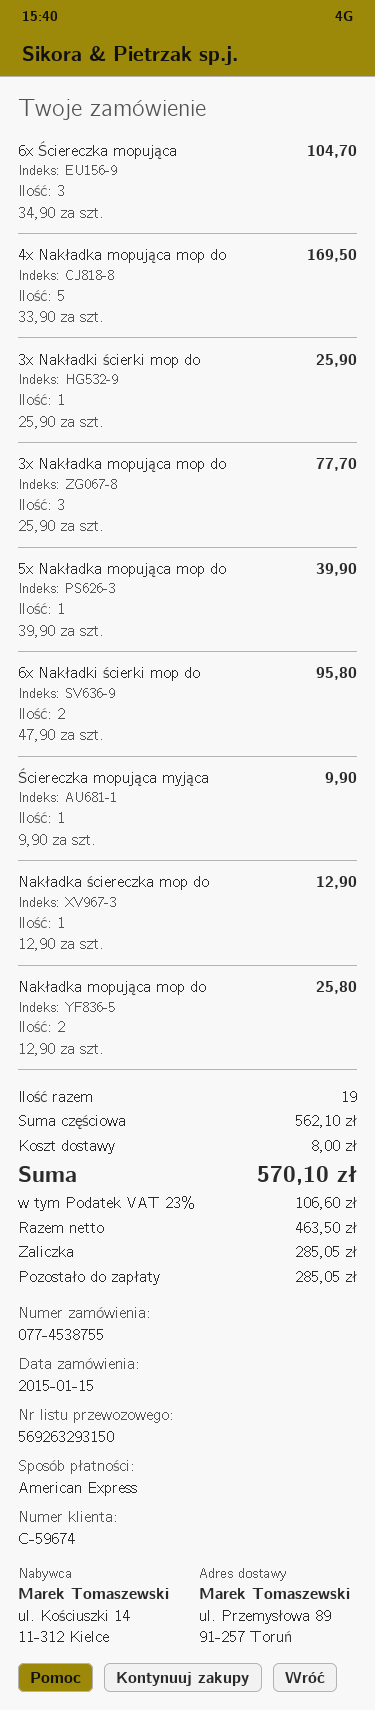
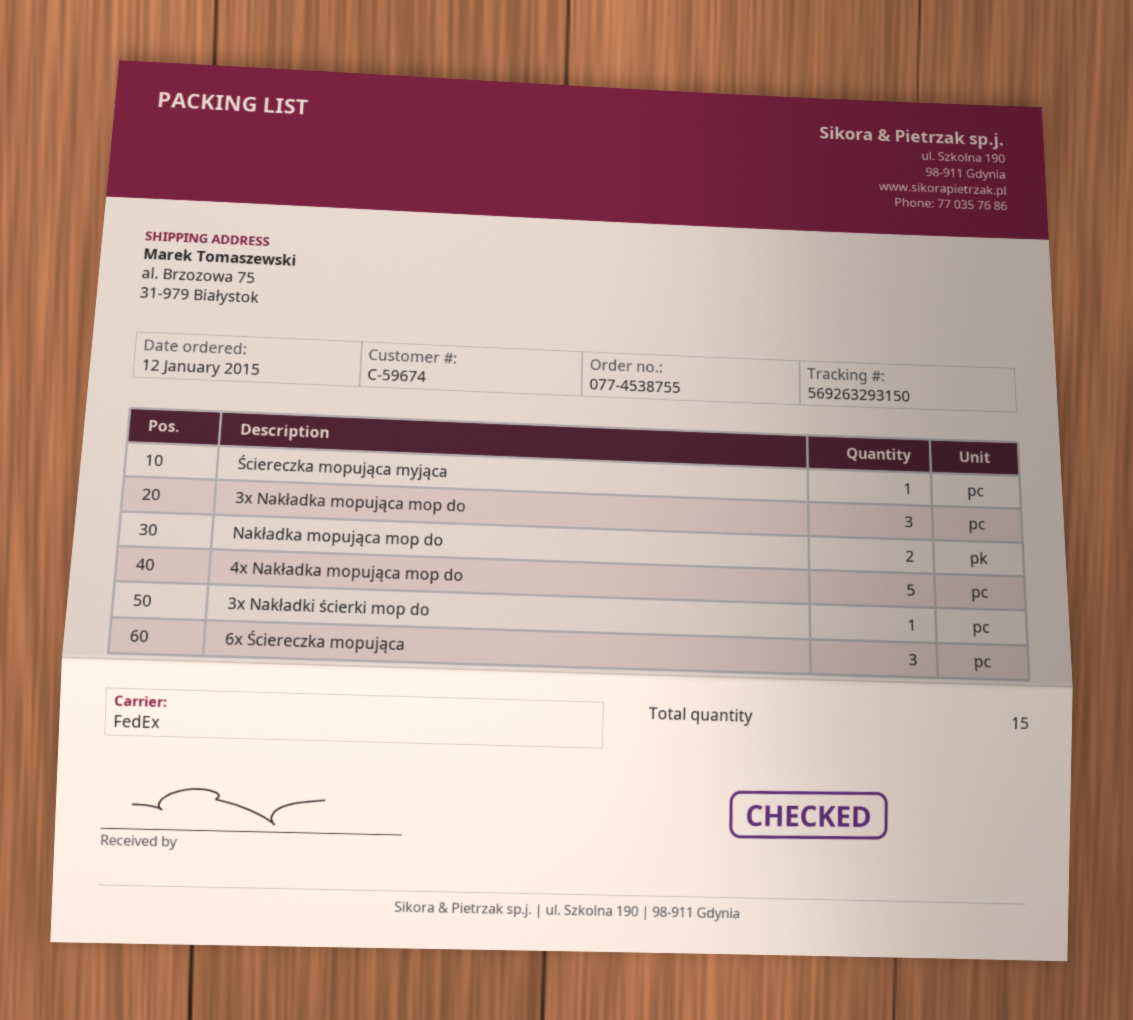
order date: 2015-01-15 -> 2015-01-12
ship to: ul. Przemysłowa 89, 91-257 Toruń -> al. Brzozowa 75, 31-979 Białystok
5x Nakładka mopująca mop do: 1 -> none
6x Nakładki ścierki mop do: 2 -> none
Nakładka ściereczka mop do: 1 -> none
total quantity: 19 -> 15

